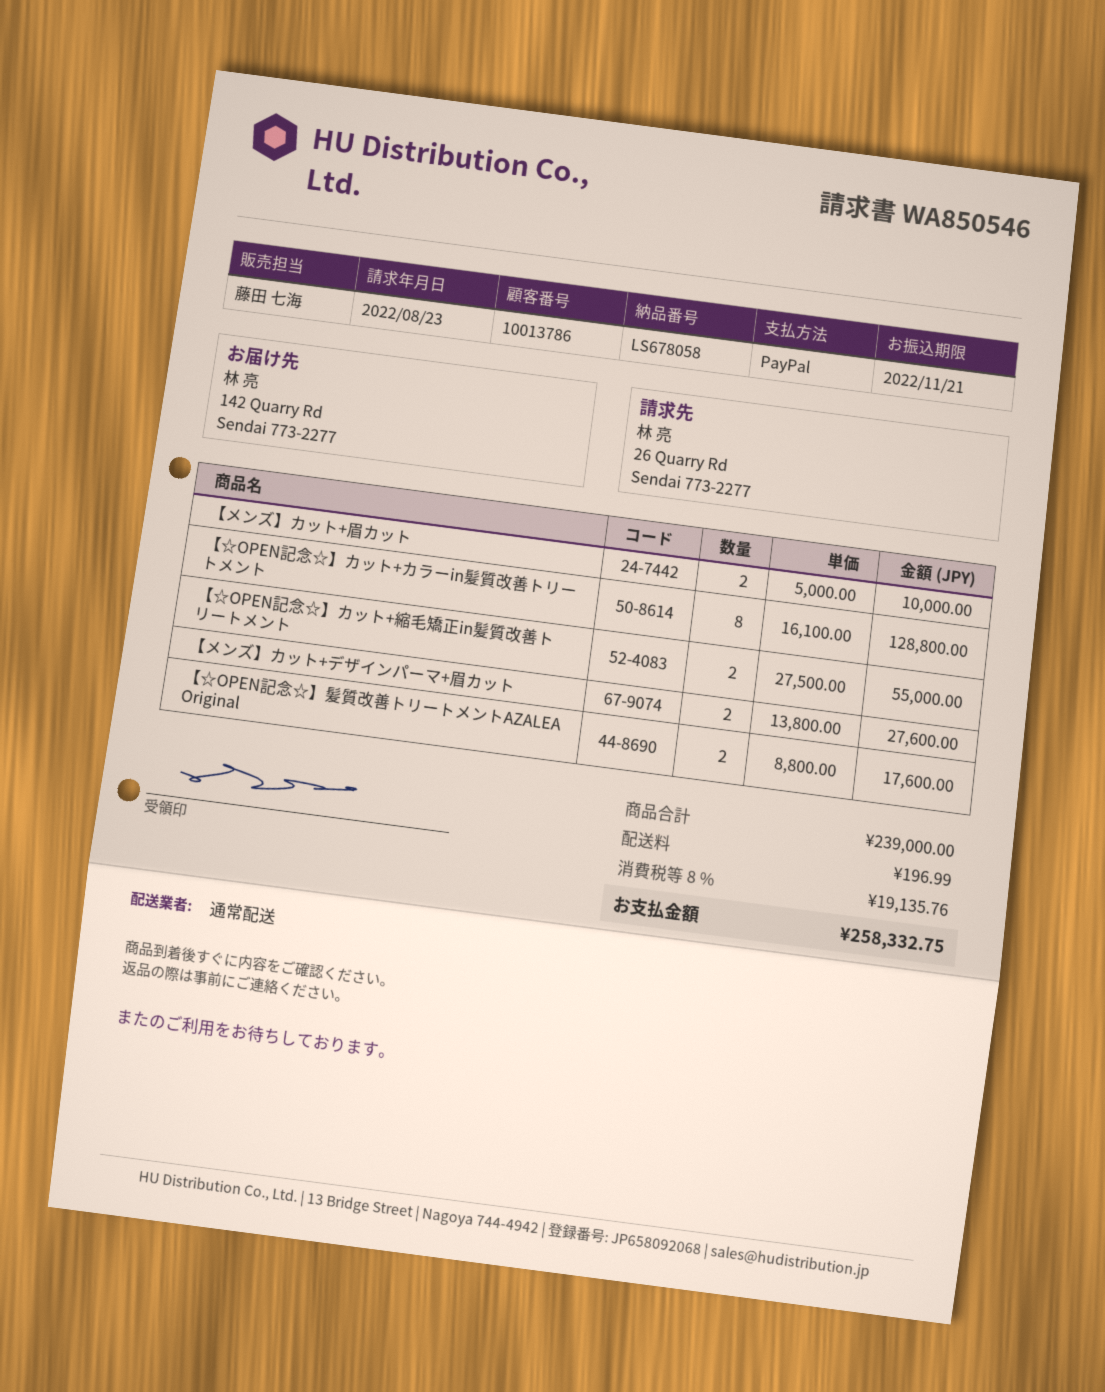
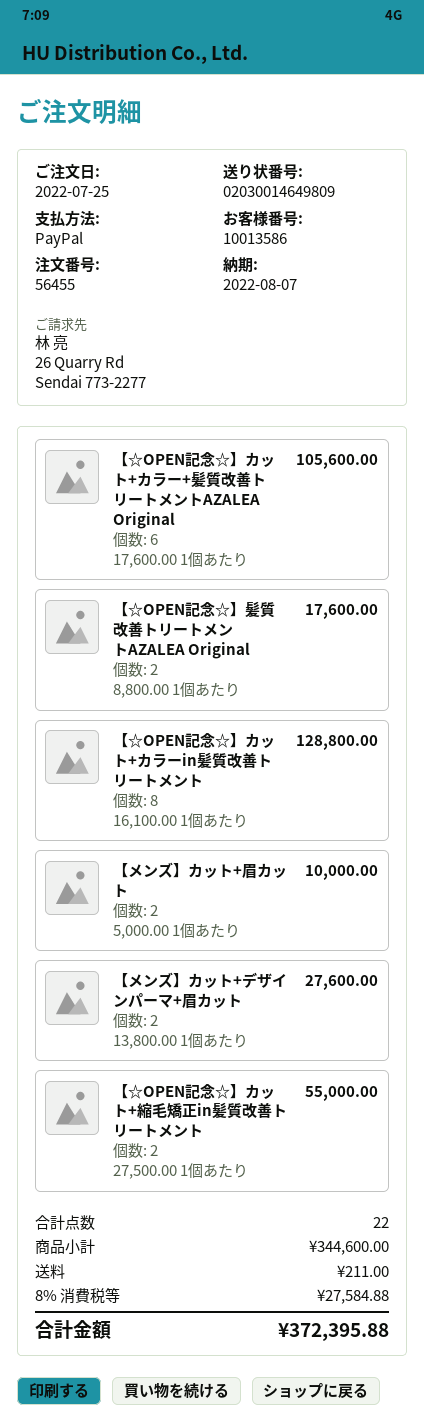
customer number: 10013786 -> 10013586
【☆OPEN記念☆】カット+カラー+髪質改善トリートメントAZALEA Original: none -> 6 x 17600.00 = 105600.00
subtotal: 239000.00 -> 344600.00
shipping: 196.99 -> 211.00
tax: 8% = 19135.76 -> 8% = 27584.88
total: 258332.75 -> 372395.88

